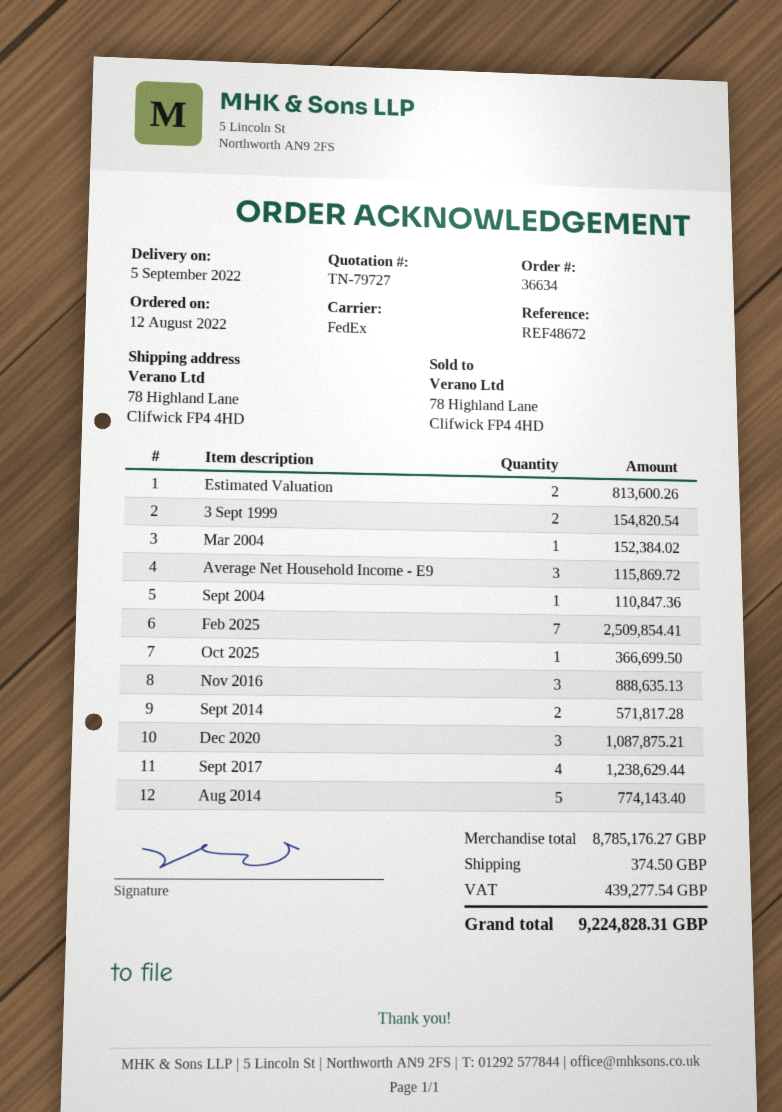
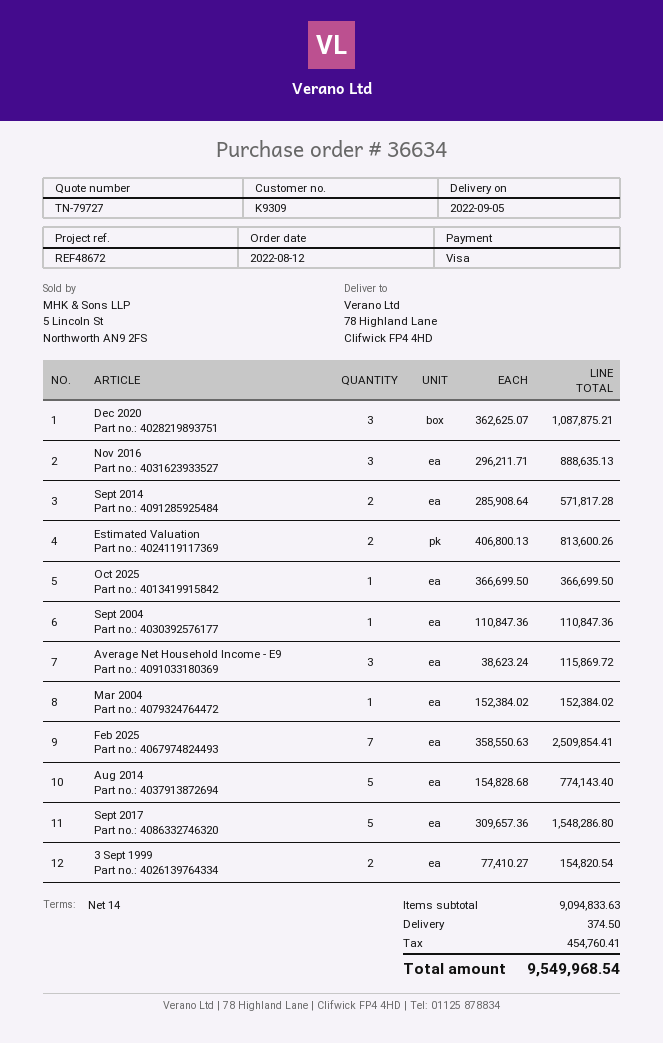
Sept 2017: 4 for 1238629.44 -> 5 for 1548286.80
subtotal: 8785176.27 -> 9094833.63
tax: 439277.54 -> 454760.41
total: 9224828.31 -> 9549968.54

